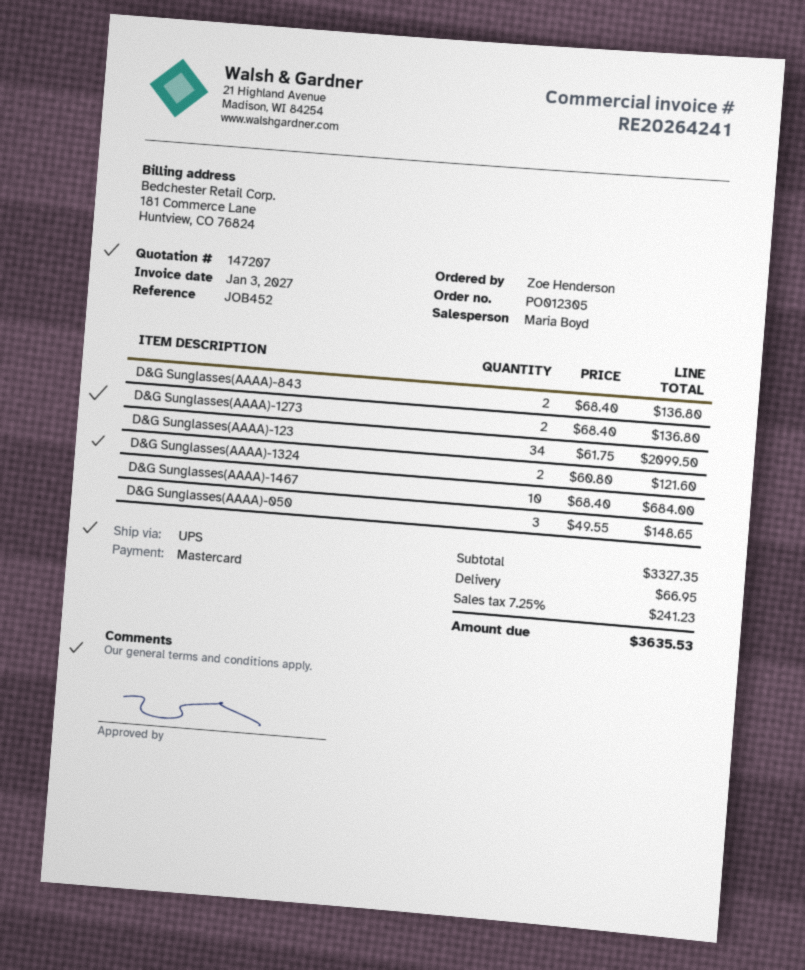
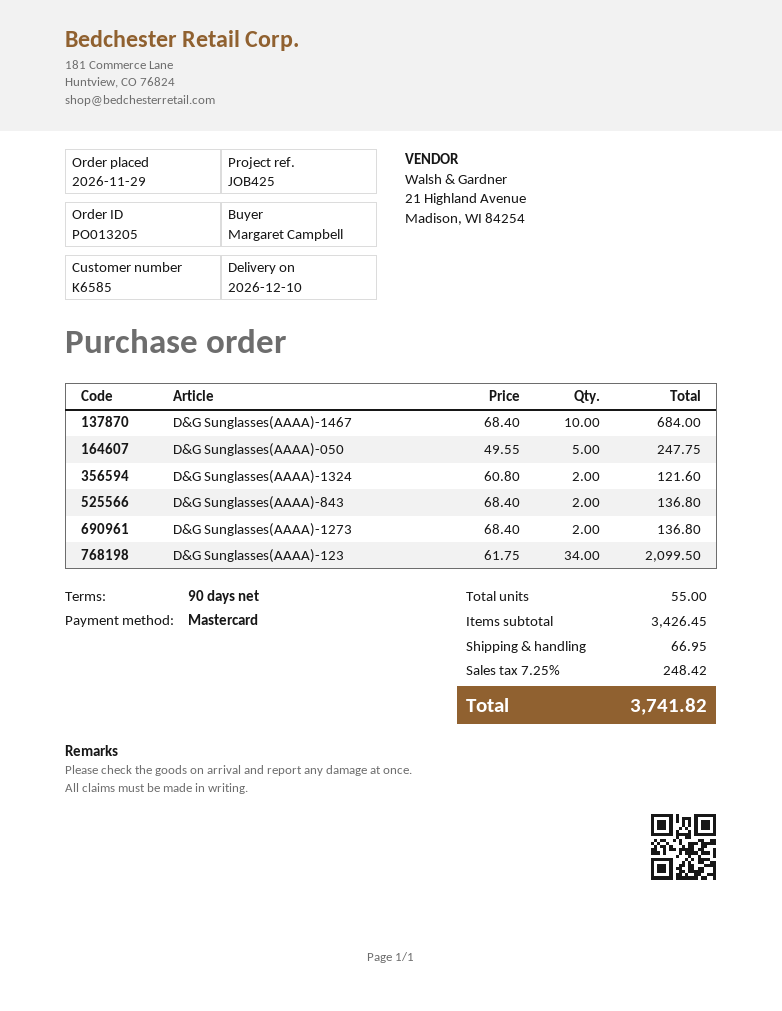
order number: PO012305 -> PO013205
reference: JOB452 -> JOB425
ordered by: Zoe Henderson -> Margaret Campbell
D&G Sunglasses(AAAA)-050: 3 x 49.55 = 148.65 -> 5 x 49.55 = 247.75
subtotal: 3327.35 -> 3426.45
tax: 7.25% = 241.23 -> 7.25% = 248.42
total: 3635.53 -> 3741.82

